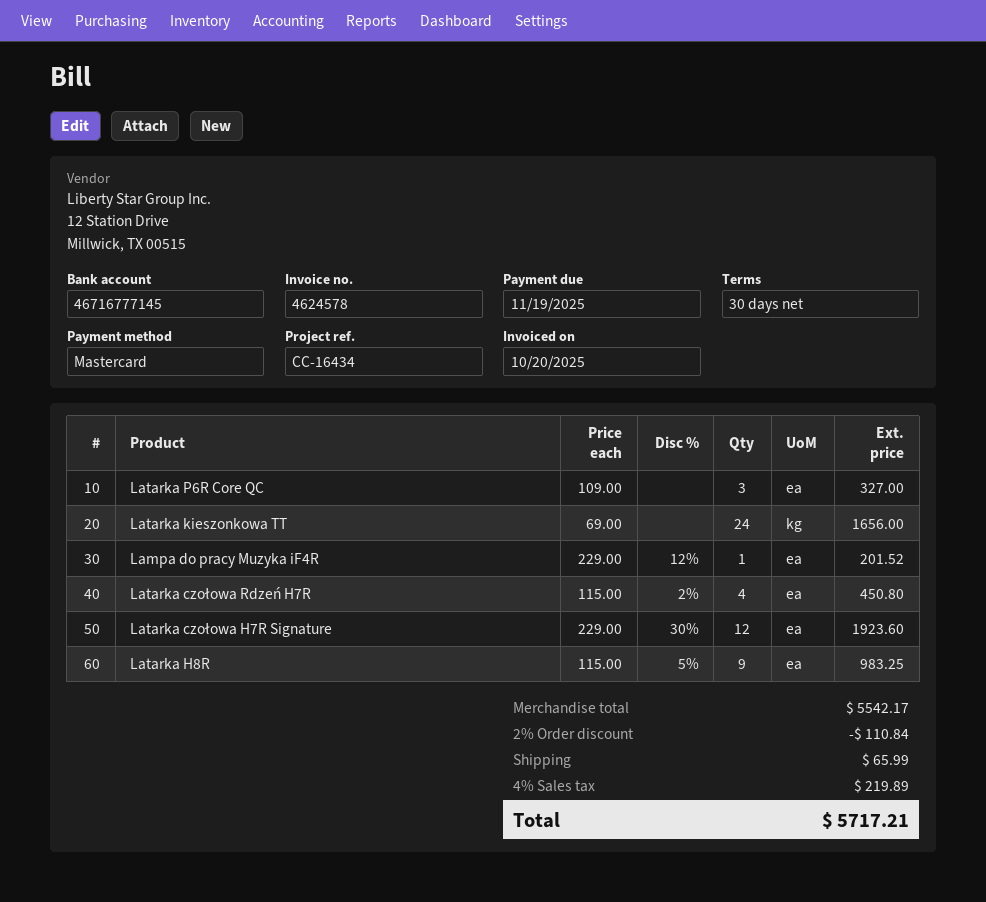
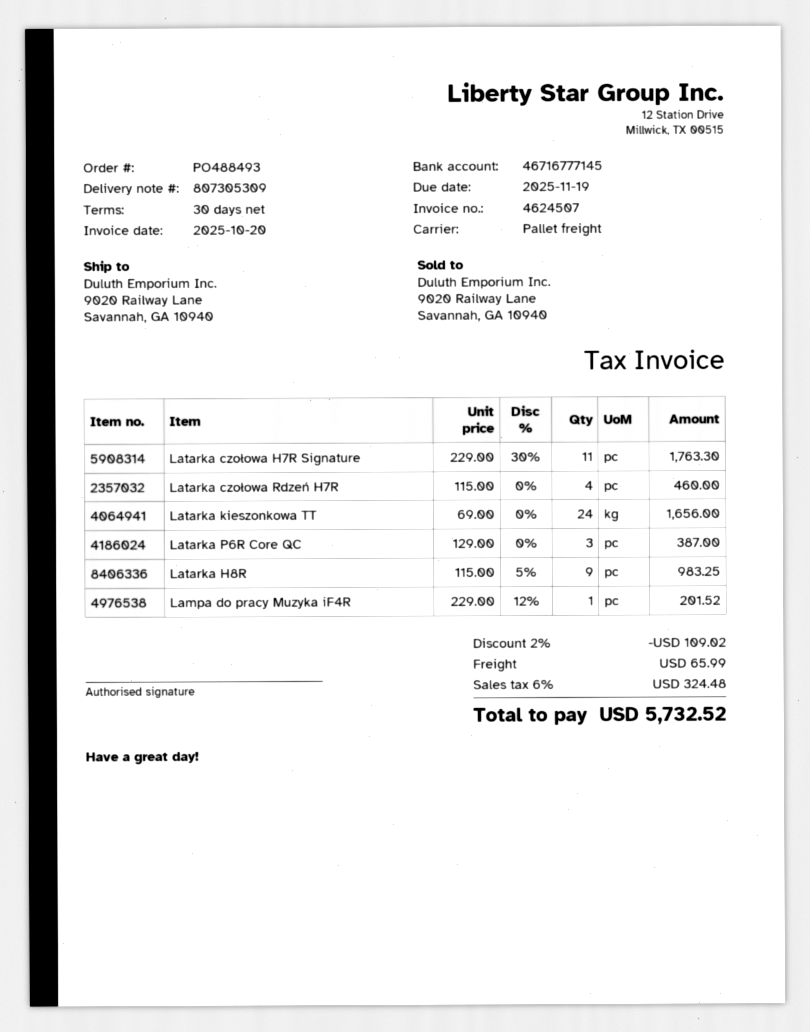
invoice number: 4624578 -> 4624507
Latarka P6R Core QC: 3 x 109.00 = 327.00 -> 3 x 129.00 = 387.00
Latarka czołowa Rdzeń H7R: 4 x 115.00 - 2% = 450.80 -> 4 x 115.00 = 460.00
Latarka czołowa H7R Signature: 12 x 229.00 - 30% = 1923.60 -> 11 x 229.00 - 30% = 1763.30
discount: 2% = 110.84 -> 2% = 109.02
tax: 4% = 219.89 -> 6% = 324.48
total: 5717.21 -> 5732.52

